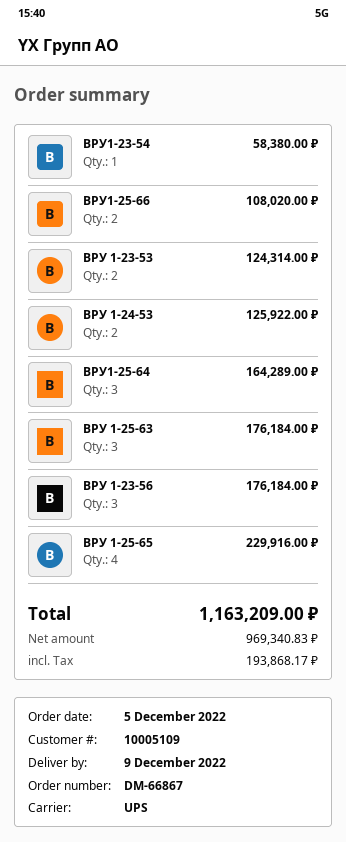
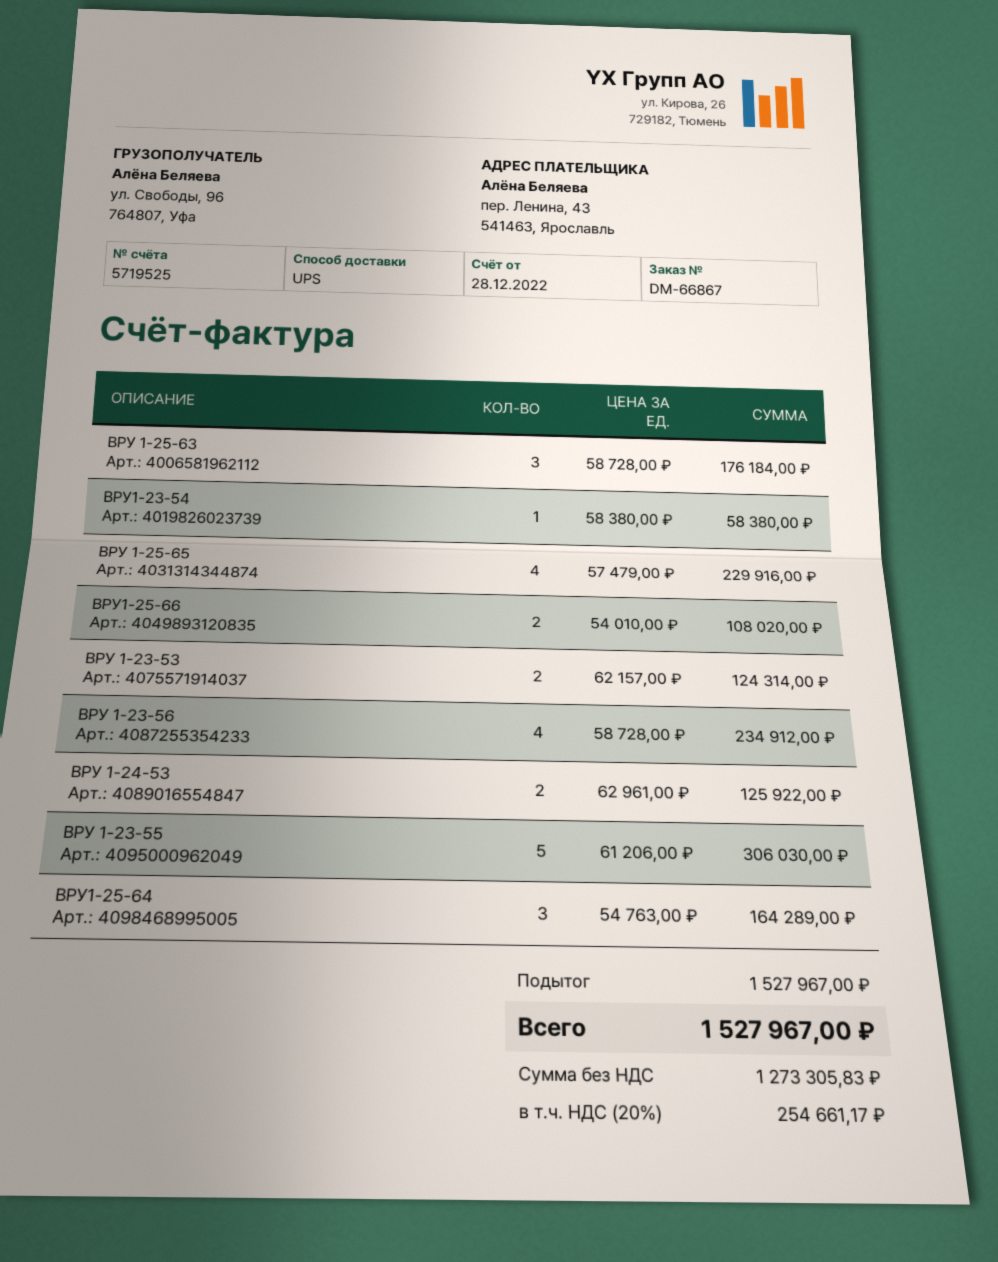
ВРУ 1-23-56: 3 for 176184.00 -> 4 for 234912.00
ВРУ 1-23-55: none -> 5 for 306030.00
net: 969340.83 -> 1273305.83
tax: 193868.17 -> 254661.17
total: 1163209.00 -> 1527967.00

